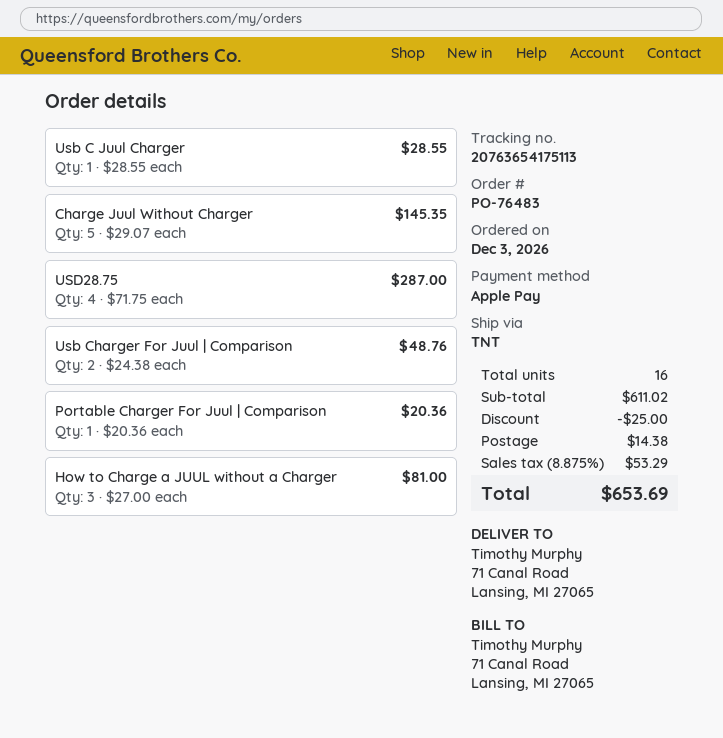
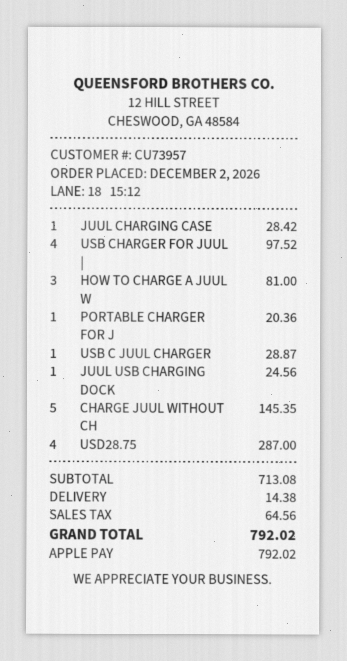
order date: 2026-12-03 -> 2026-12-02
Usb C Juul Charger: 1 for 28.55 -> 1 for 28.87
Usb Charger For Juul | Comparison: 2 for 48.76 -> 4 for 97.52
JUUL CHARGING CASE: none -> 1 for 28.42
JUUL USB CHARGING DOCK: none -> 1 for 24.56
subtotal: 611.02 -> 713.08
discount: 25.00 -> none
tax: 53.29 -> 64.56
total: 653.69 -> 792.02

